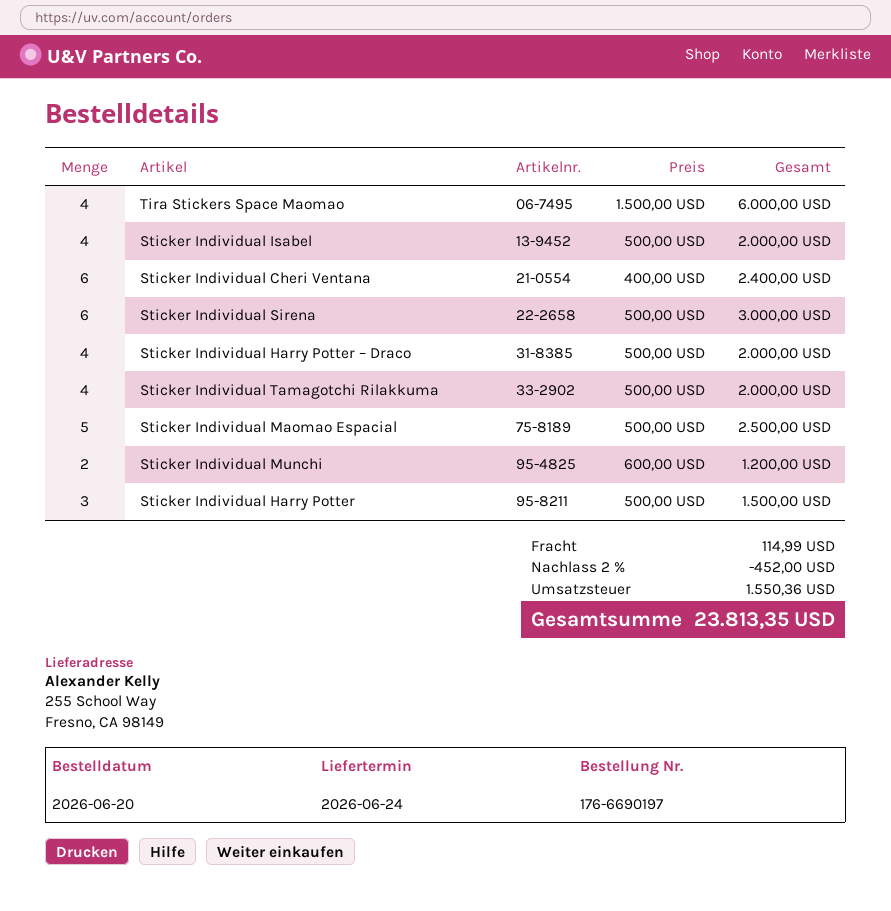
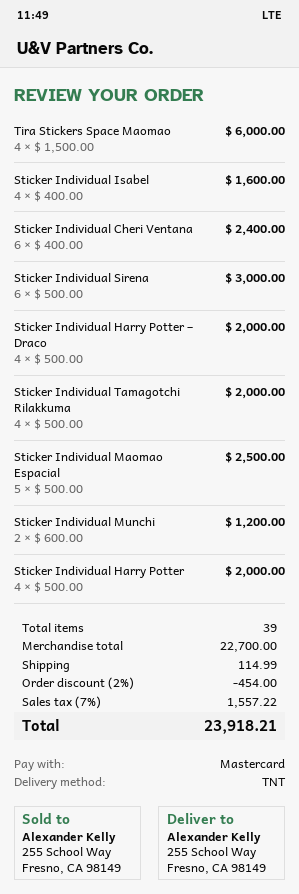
Sticker Individual Isabel: 4 x 500.00 = 2000.00 -> 4 x 400.00 = 1600.00
Sticker Individual Harry Potter: 3 x 500.00 = 1500.00 -> 4 x 500.00 = 2000.00
discount: 2% = 452.00 -> 2% = 454.00
tax: 1550.36 -> 1557.22
total: 23813.35 -> 23918.21

